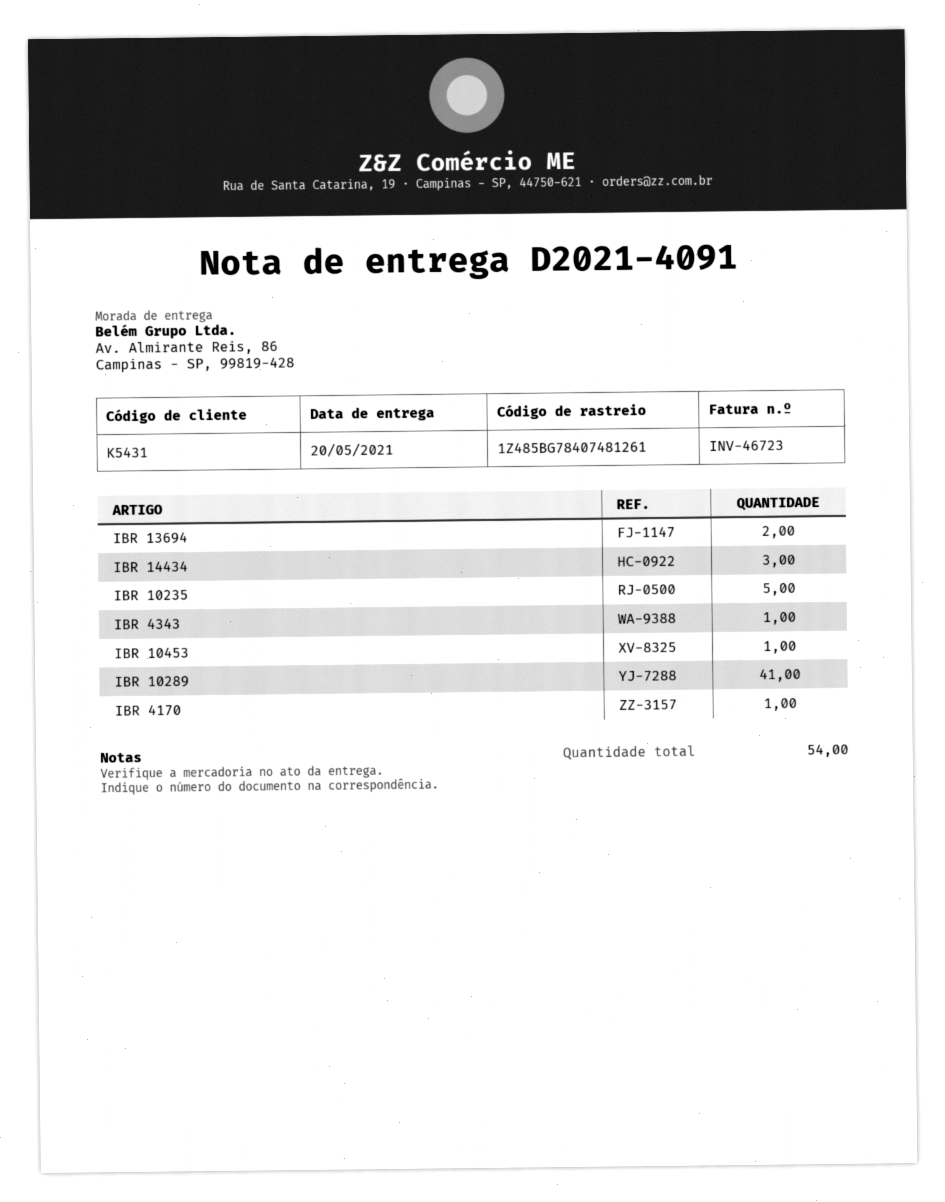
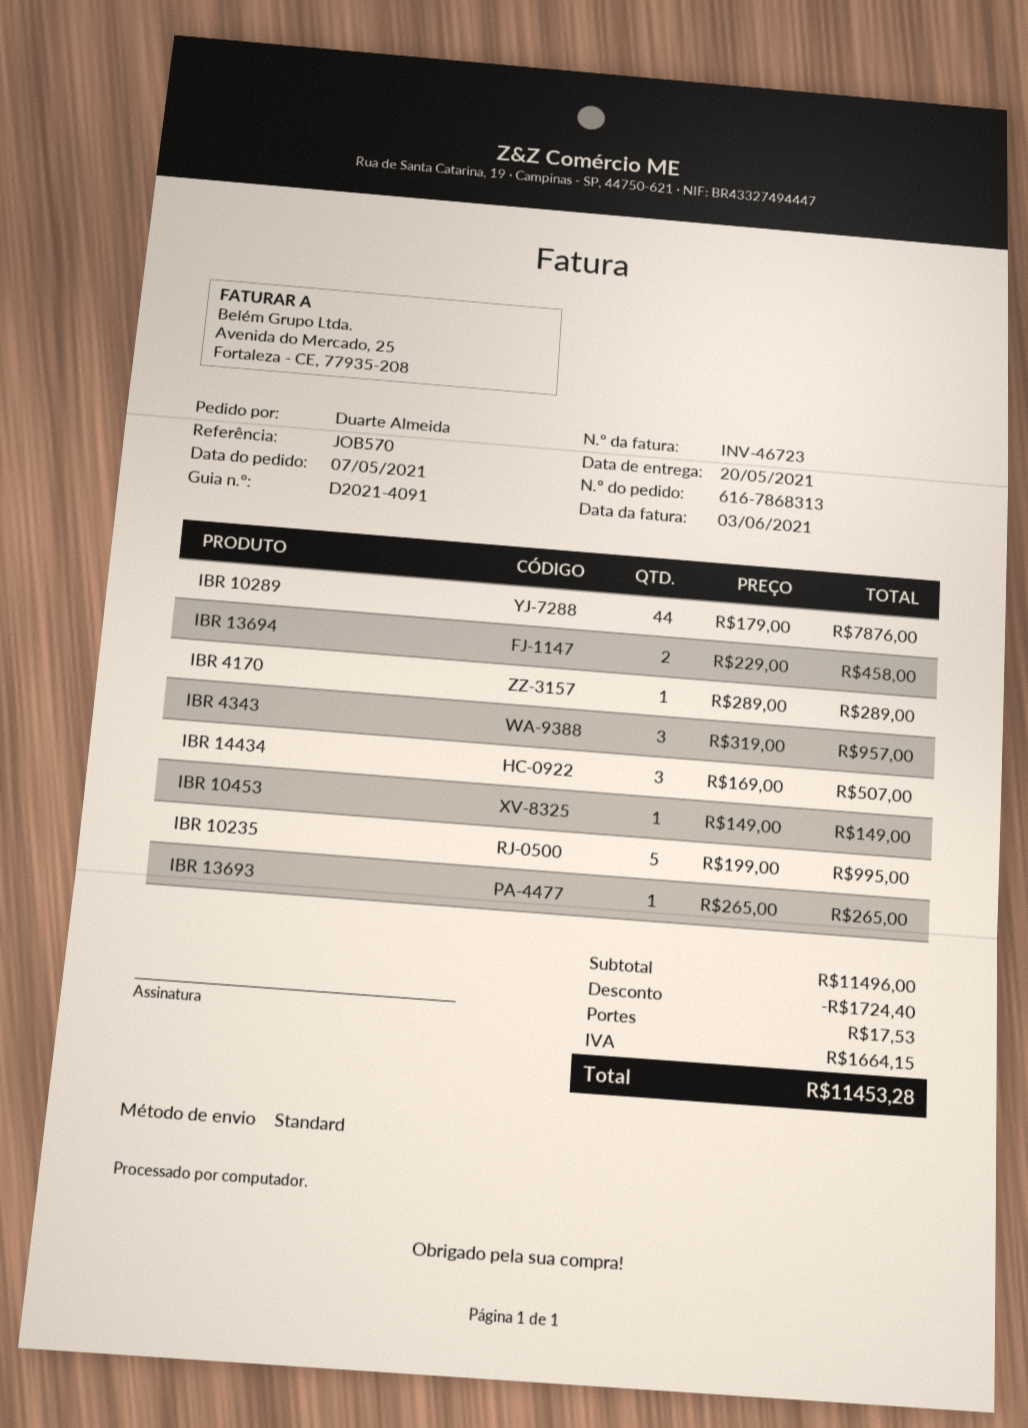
IBR 4343: 1 -> 3
IBR 10289: 41 -> 44
IBR 13693: none -> 1

